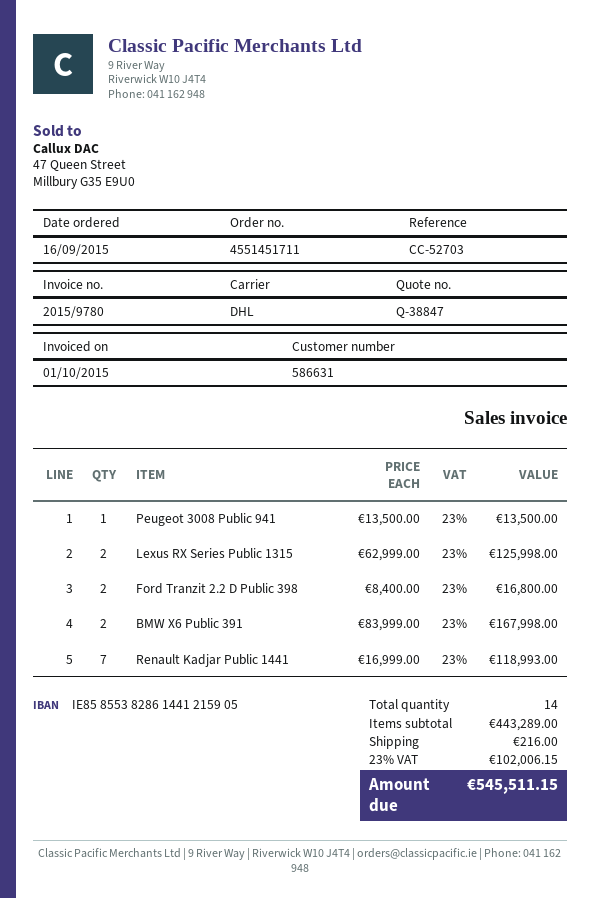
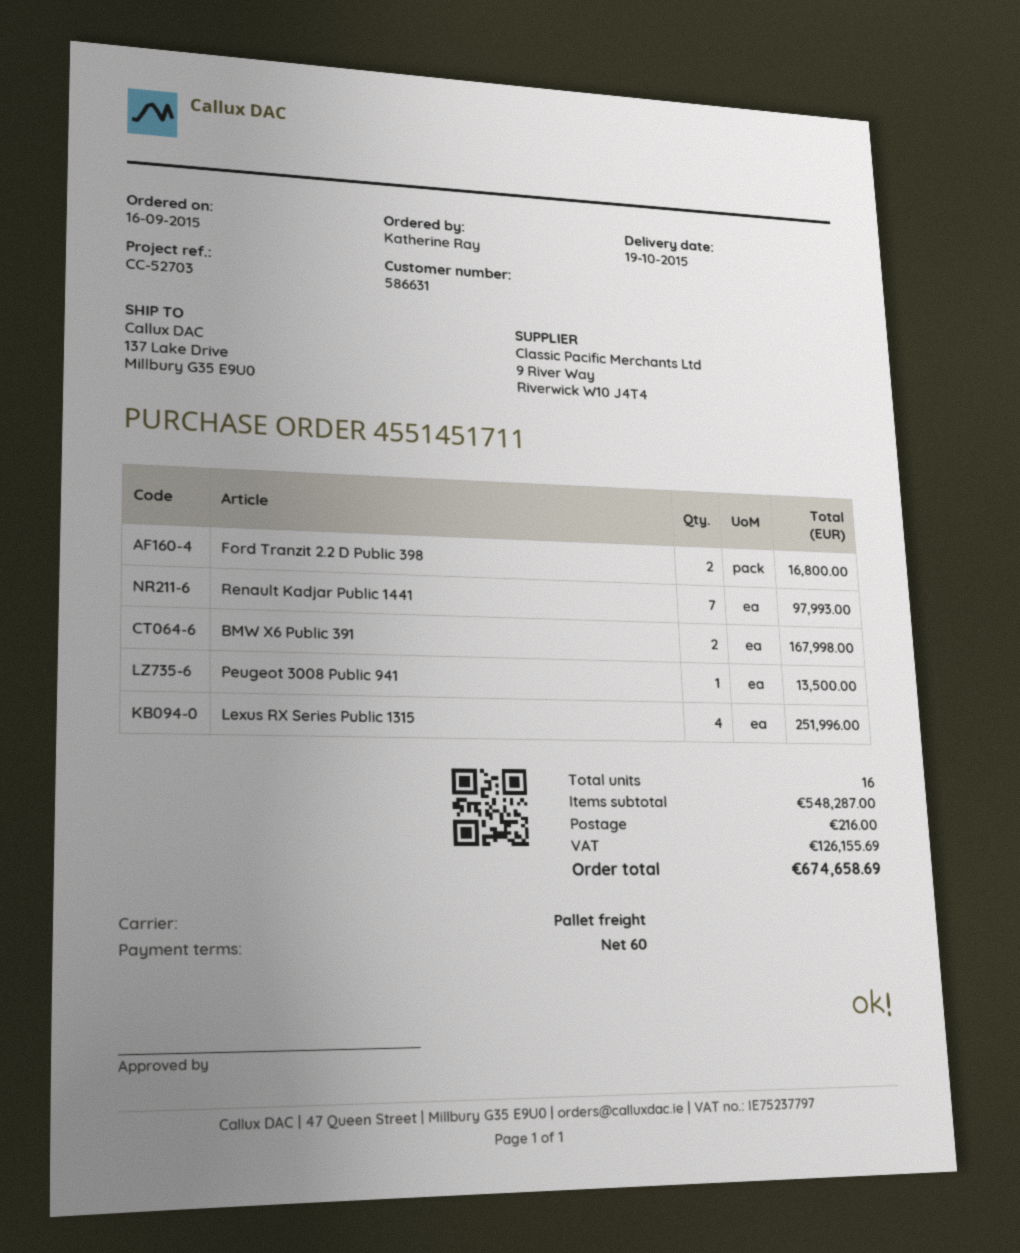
shipping method: DHL -> pallet freight
Lexus RX Series Public 1315: 2 for 125998.00 -> 4 for 251996.00
Renault Kadjar Public 1441: 7 for 118993.00 -> 7 for 97993.00
total quantity: 14 -> 16
subtotal: 443289.00 -> 548287.00
tax: 102006.15 -> 126155.69
total: 545511.15 -> 674658.69

